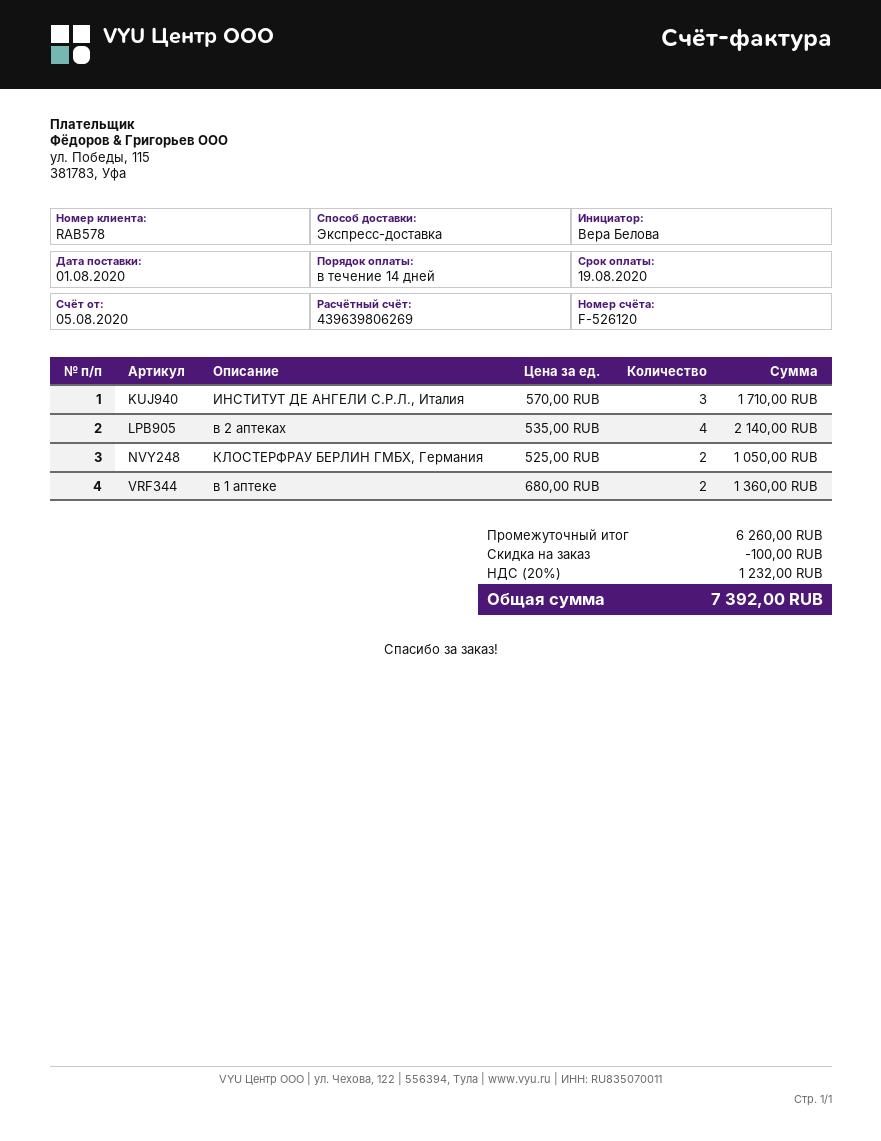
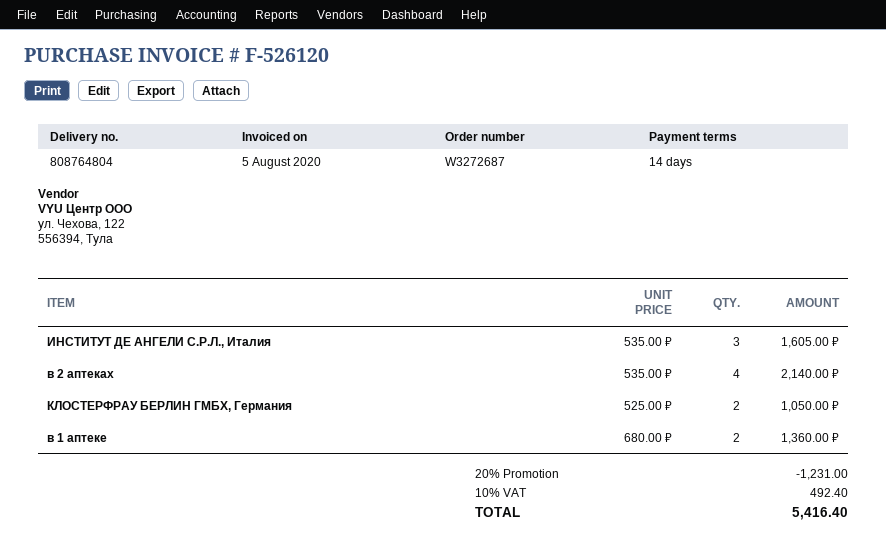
ИНСТИТУТ ДЕ АНГЕЛИ С.Р.Л., Италия: 3 x 570.00 = 1710.00 -> 3 x 535.00 = 1605.00
discount: 100.00 -> 1231.00
tax: 20% = 1232.00 -> 10% = 492.40
total: 7392.00 -> 5416.40

